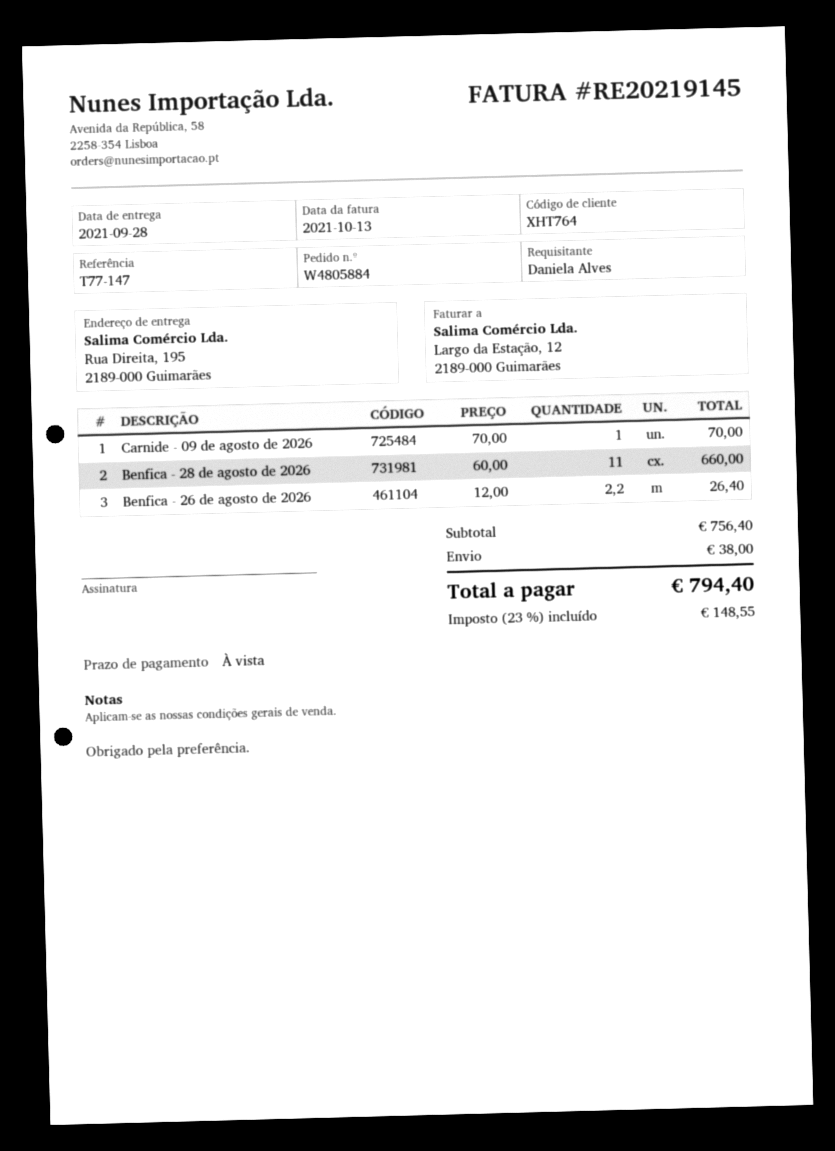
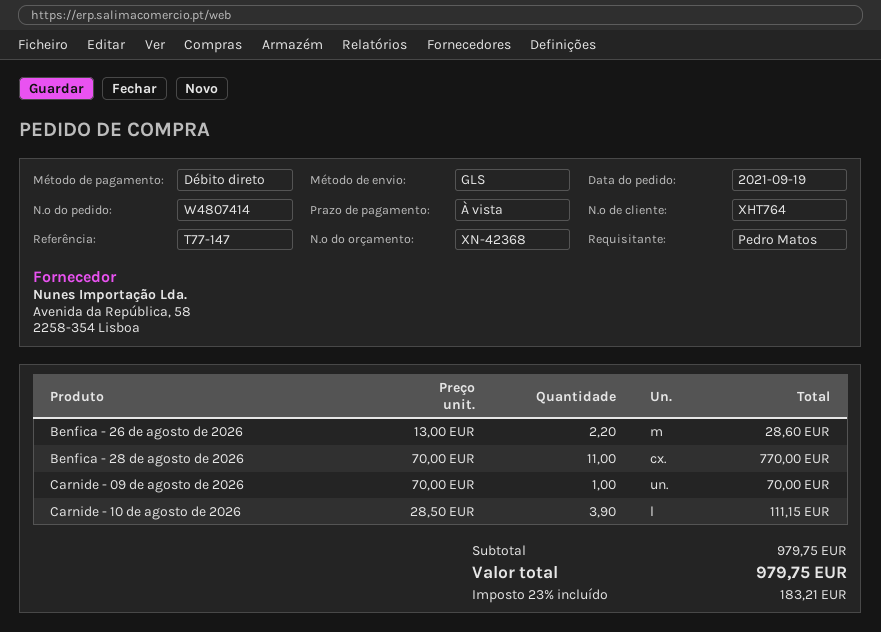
order number: W4805884 -> W4807414
ordered by: Daniela Alves -> Pedro Matos
Benfica - 28 de agosto de 2026: 11 x 60.00 = 660.00 -> 11 x 70.00 = 770.00
Benfica - 26 de agosto de 2026: 2.2 x 12.00 = 26.40 -> 2.2 x 13.00 = 28.60
Carnide - 10 de agosto de 2026: none -> 3.9 x 28.50 = 111.15
subtotal: 756.40 -> 979.75
shipping: 38.00 -> none
tax: 23% = 148.55 -> 23% = 183.21
total: 794.40 -> 979.75

